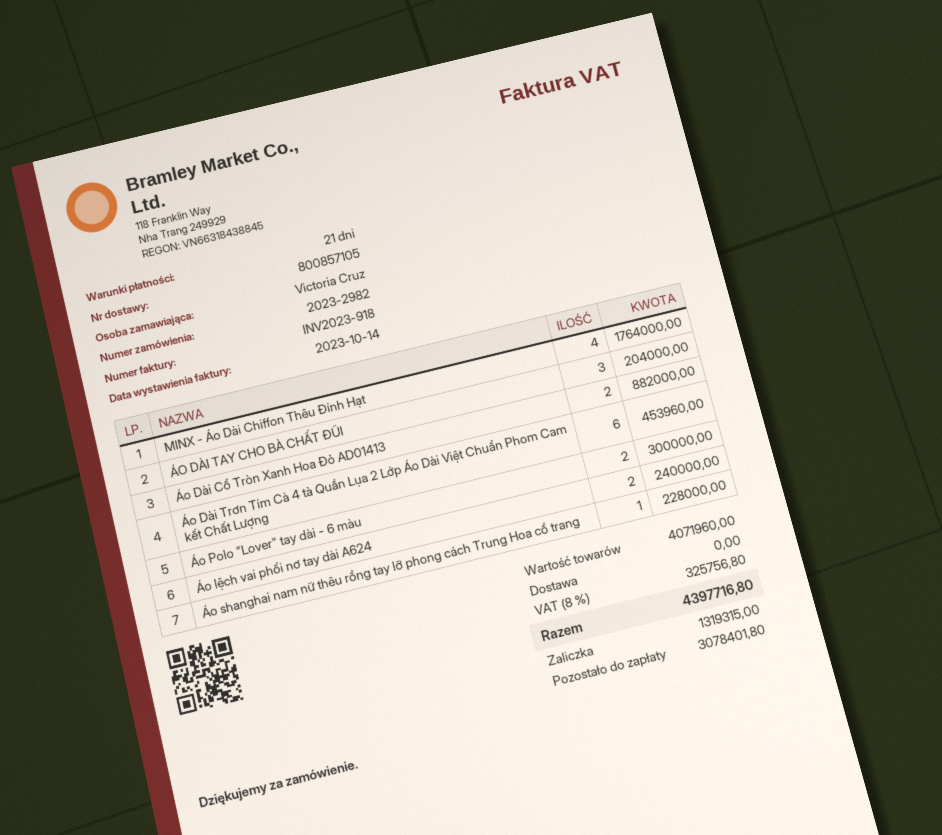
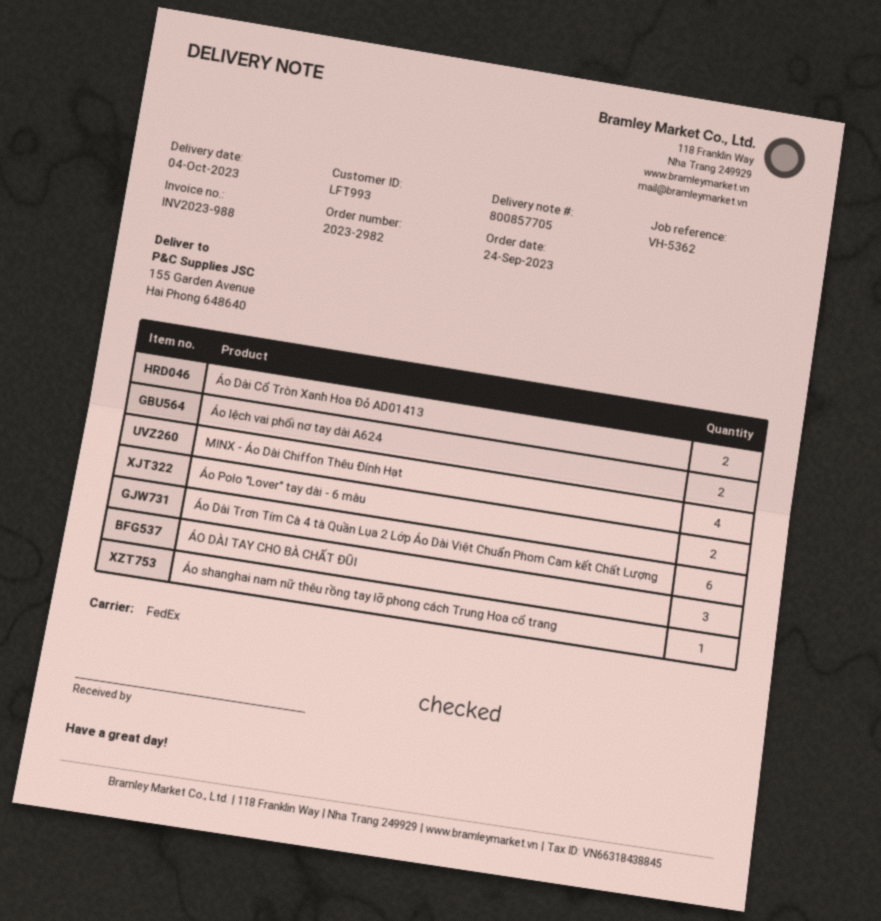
delivery note number: 800857105 -> 800857705
invoice number: INV2023-918 -> INV2023-988

